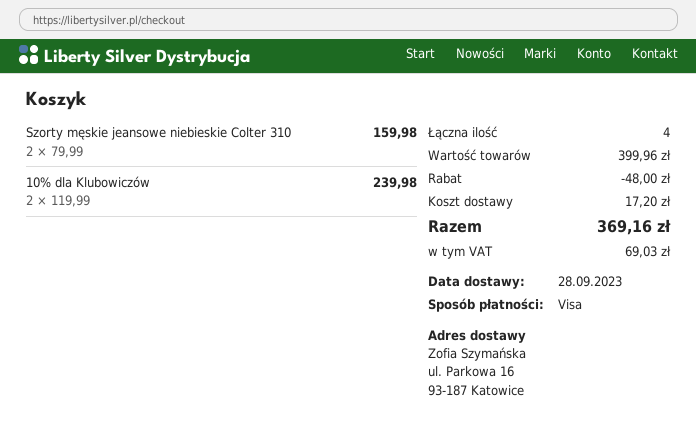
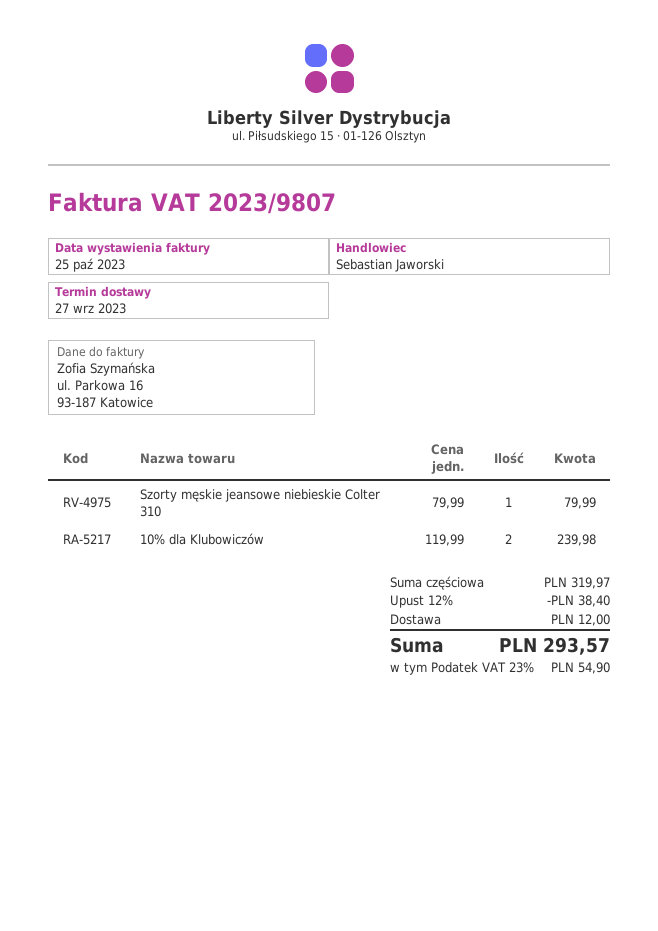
delivery date: 2023-09-28 -> 2023-09-27
Szorty męskie jeansowe niebieskie Colter 310: 2 x 79.99 = 159.98 -> 1 x 79.99 = 79.99
subtotal: 399.96 -> 319.97
discount: 48.00 -> 38.40
shipping: 17.20 -> 12.00
tax: 69.03 -> 54.90
total: 369.16 -> 293.57

